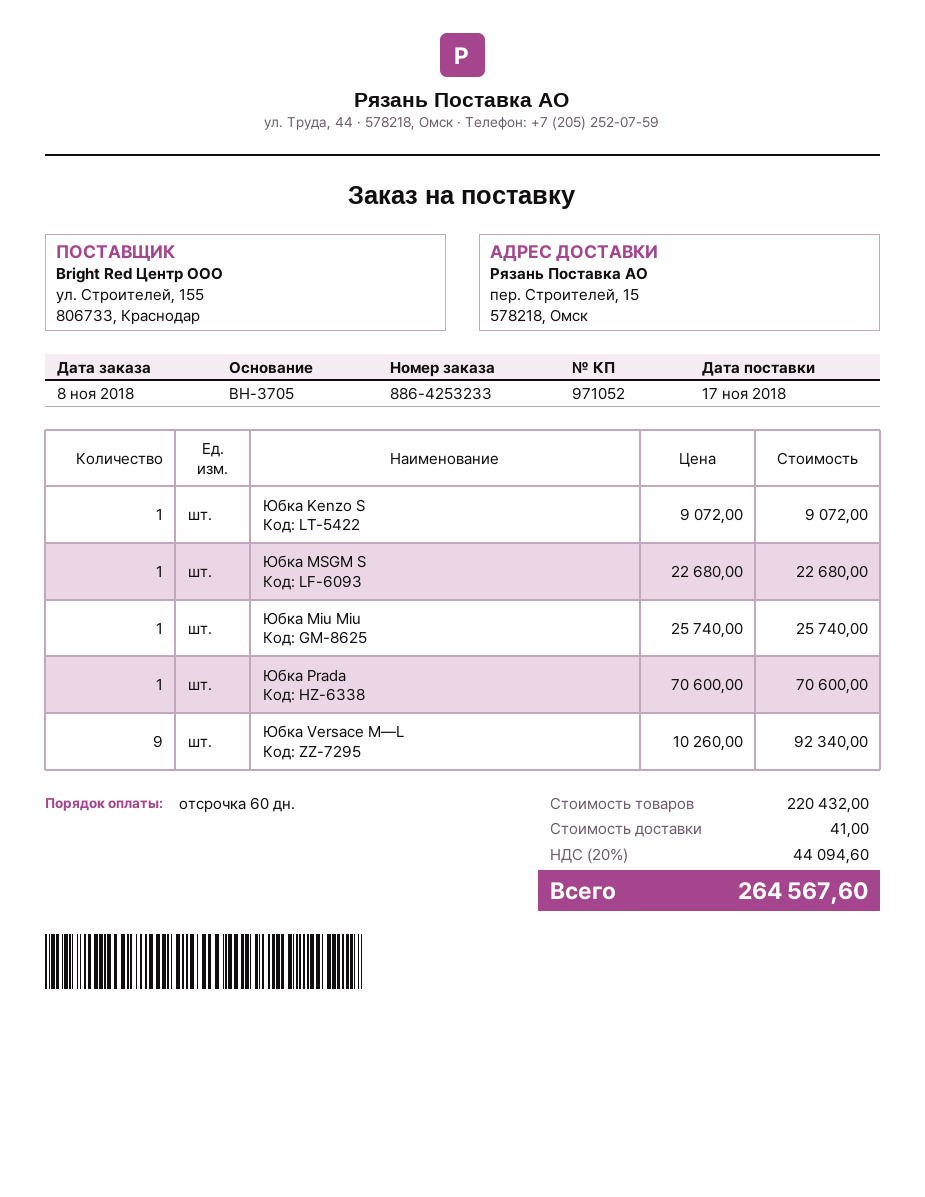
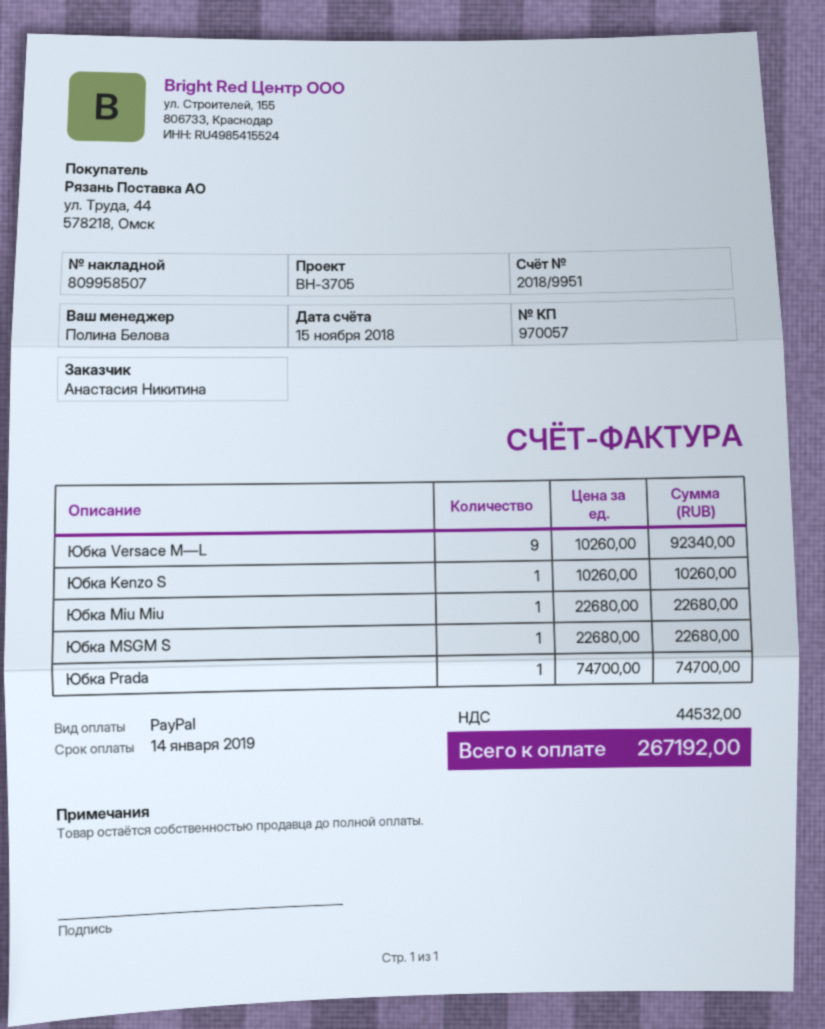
quote number: 971052 -> 970057
Юбка Kenzo S: 1 x 9072.00 = 9072.00 -> 1 x 10260.00 = 10260.00
Юбка Miu Miu: 1 x 25740.00 = 25740.00 -> 1 x 22680.00 = 22680.00
Юбка Prada: 1 x 70600.00 = 70600.00 -> 1 x 74700.00 = 74700.00
shipping: 41.00 -> none
tax: 44094.60 -> 44532.00
total: 264567.60 -> 267192.00

